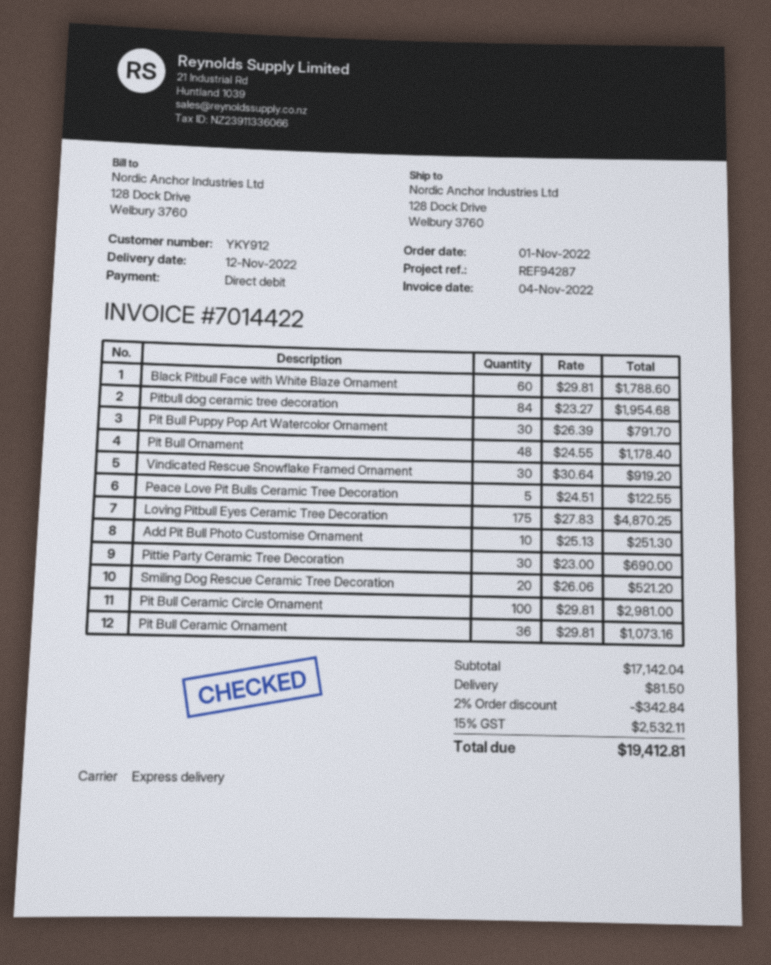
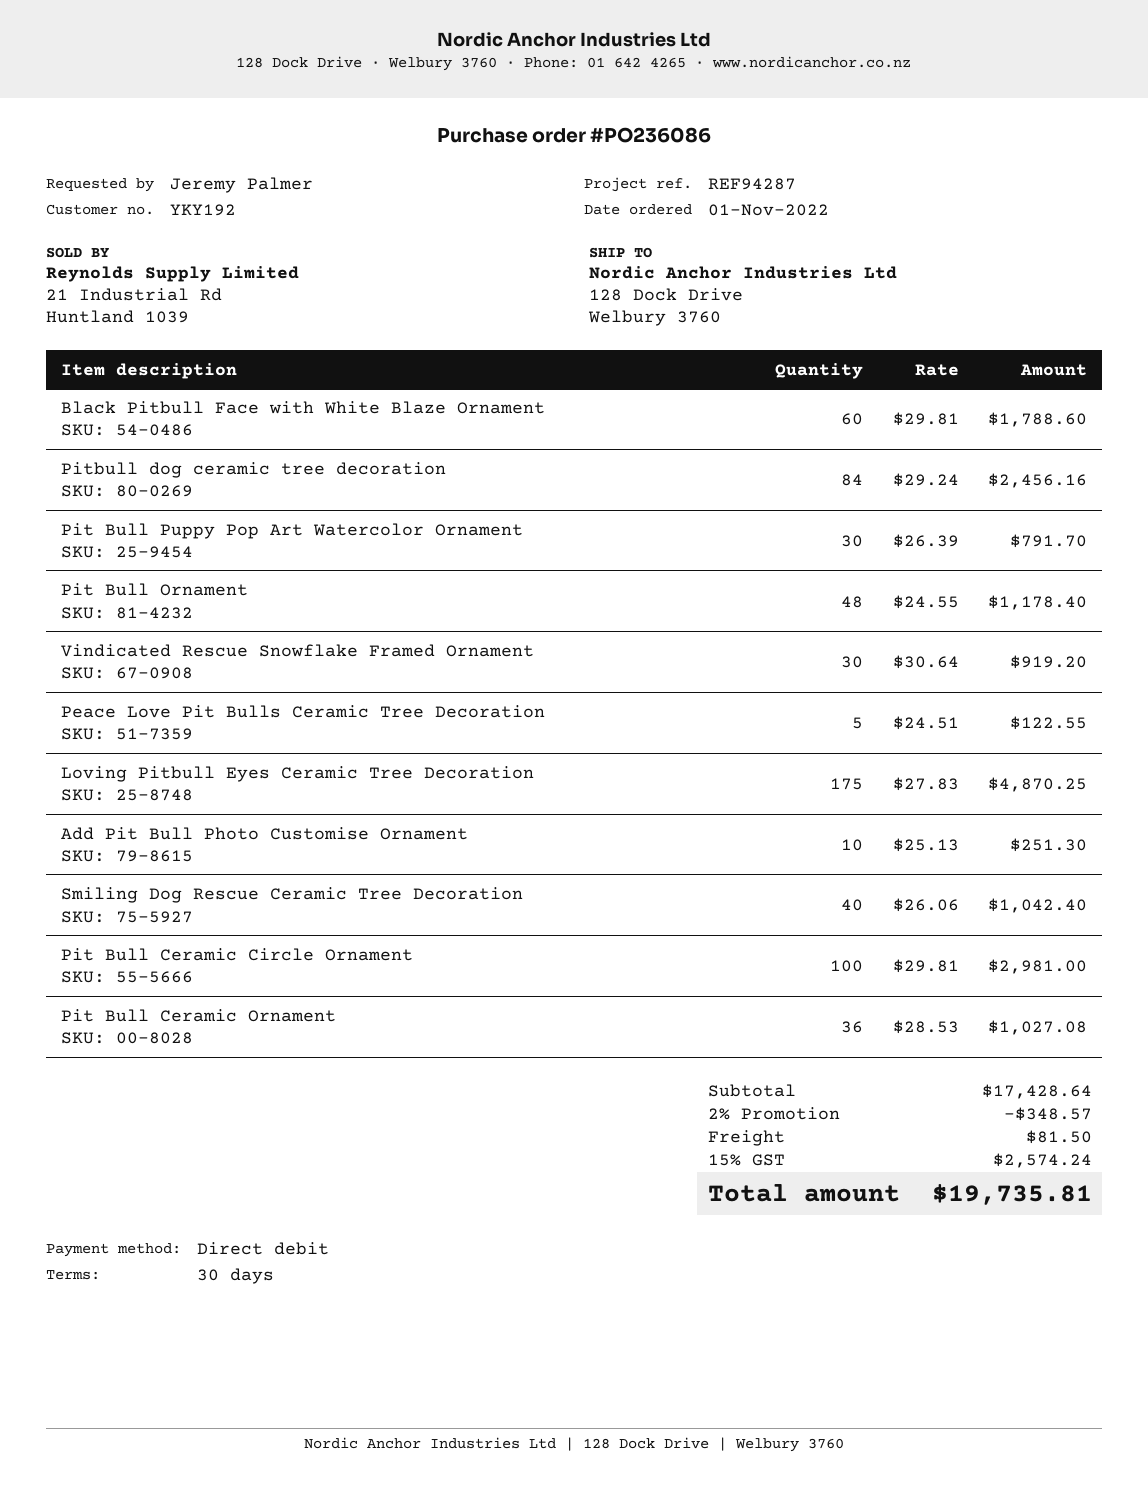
customer number: YKY912 -> YKY192
Pitbull dog ceramic tree decoration: 84 x 23.27 = 1954.68 -> 84 x 29.24 = 2456.16
Pittie Party Ceramic Tree Decoration: 30 x 23.00 = 690.00 -> none
Smiling Dog Rescue Ceramic Tree Decoration: 20 x 26.06 = 521.20 -> 40 x 26.06 = 1042.40
Pit Bull Ceramic Ornament: 36 x 29.81 = 1073.16 -> 36 x 28.53 = 1027.08
subtotal: 17142.04 -> 17428.64
discount: 2% = 342.84 -> 2% = 348.57
tax: 15% = 2532.11 -> 15% = 2574.24
total: 19412.81 -> 19735.81

